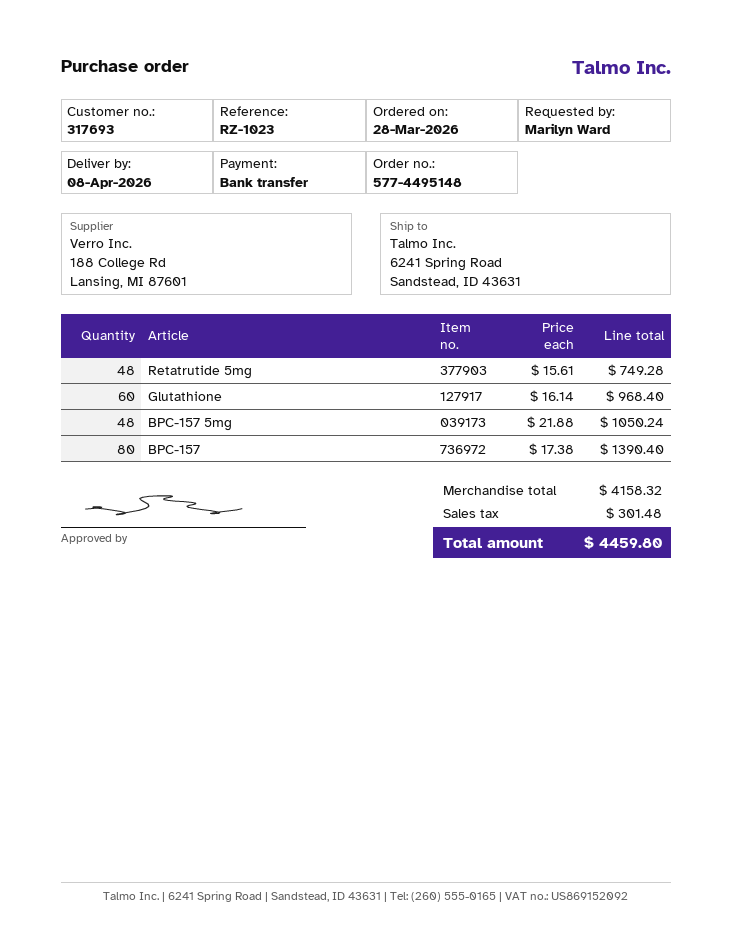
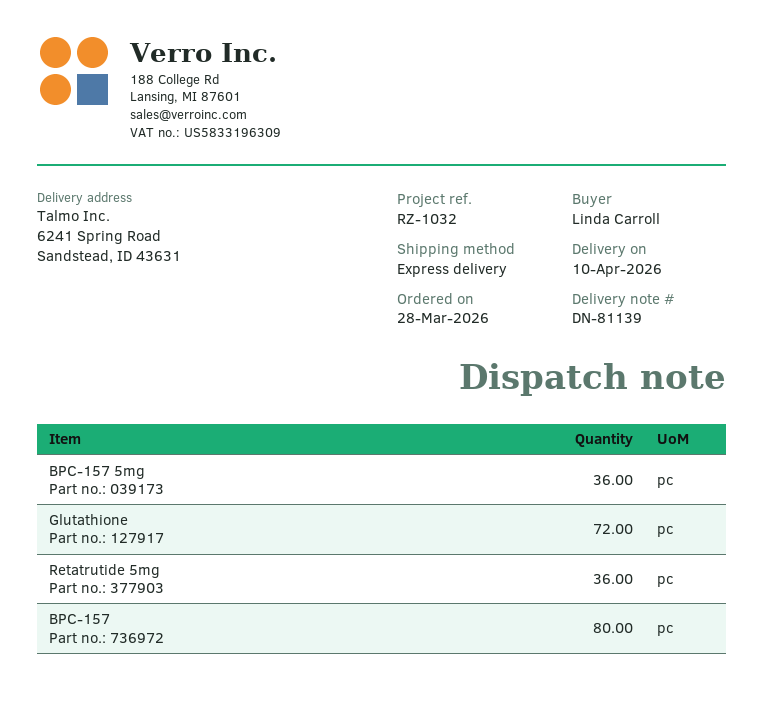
delivery date: 2026-04-08 -> 2026-04-10
reference: RZ-1023 -> RZ-1032
ordered by: Marilyn Ward -> Linda Carroll
Retatrutide 5mg: 48 -> 36
Glutathione: 60 -> 72
BPC-157 5mg: 48 -> 36

